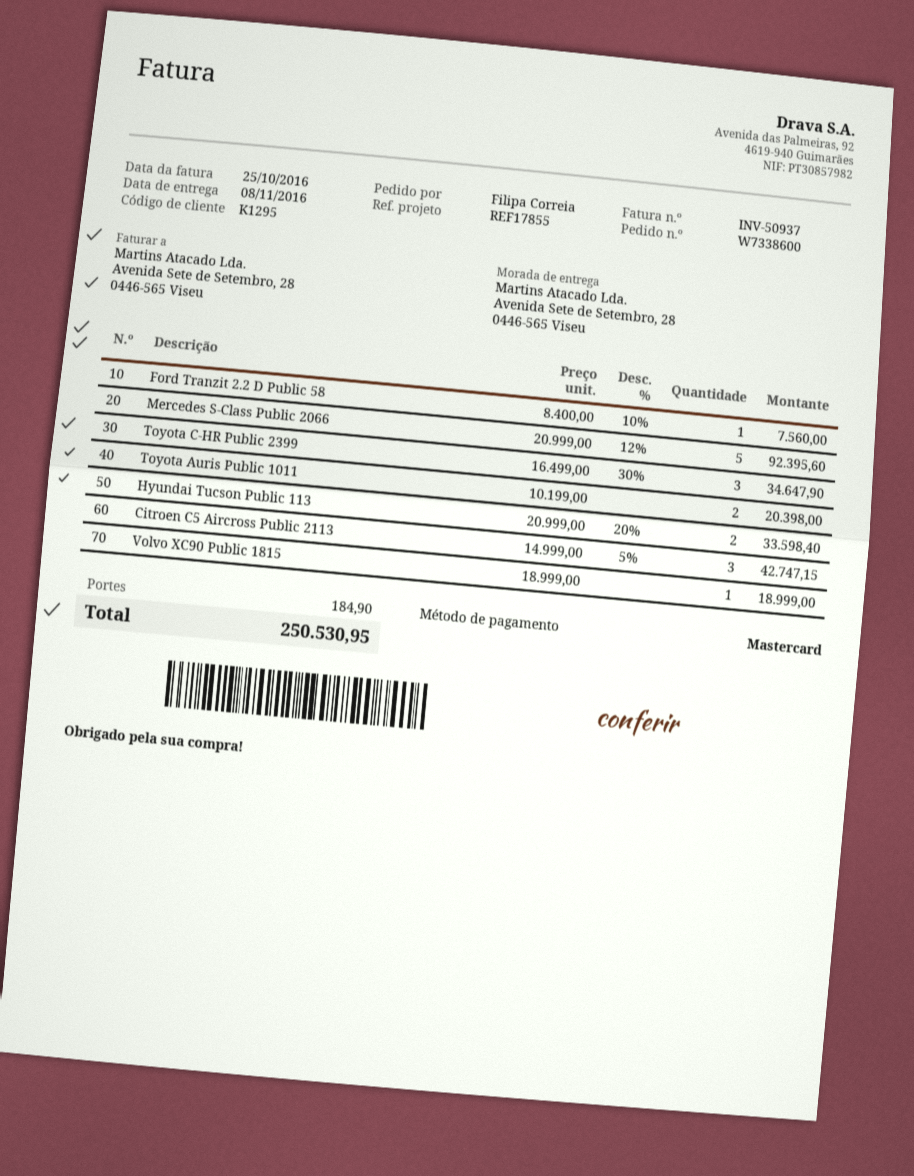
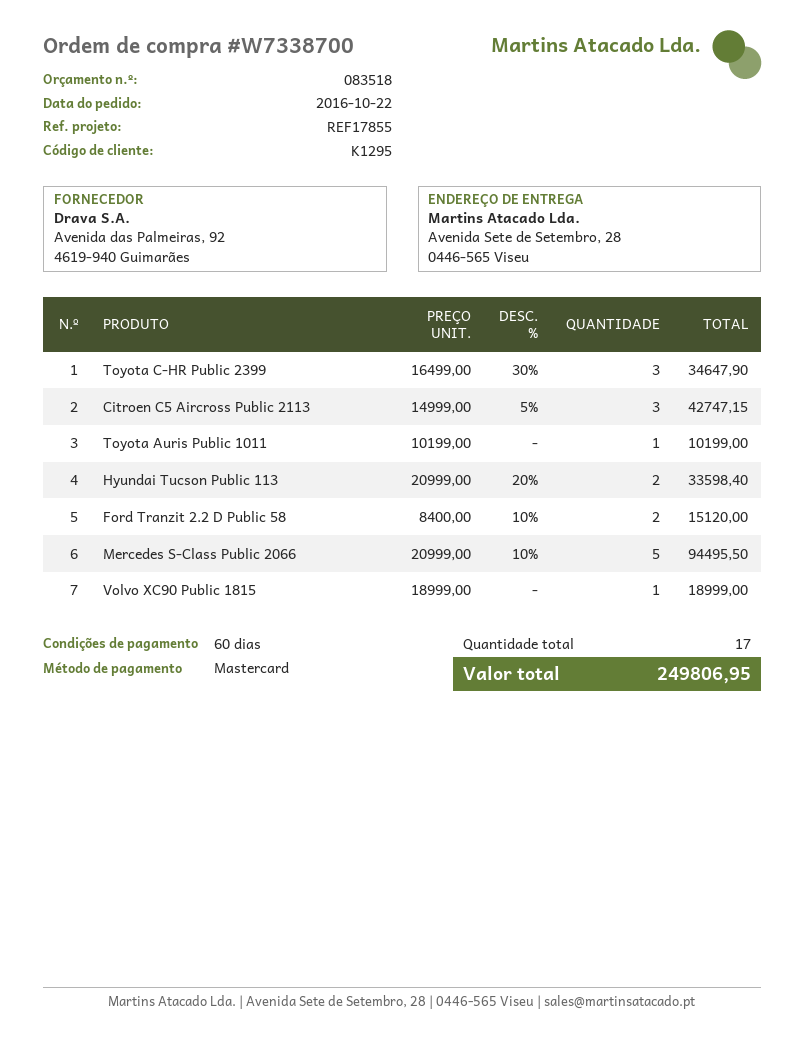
order number: W7338600 -> W7338700
Ford Tranzit 2.2 D Public 58: 1 x 8400.00 - 10% = 7560.00 -> 2 x 8400.00 - 10% = 15120.00
Mercedes S-Class Public 2066: 5 x 20999.00 - 12% = 92395.60 -> 5 x 20999.00 - 10% = 94495.50
Toyota Auris Public 1011: 2 x 10199.00 = 20398.00 -> 1 x 10199.00 = 10199.00
shipping: 184.90 -> none
total: 250530.95 -> 249806.95

